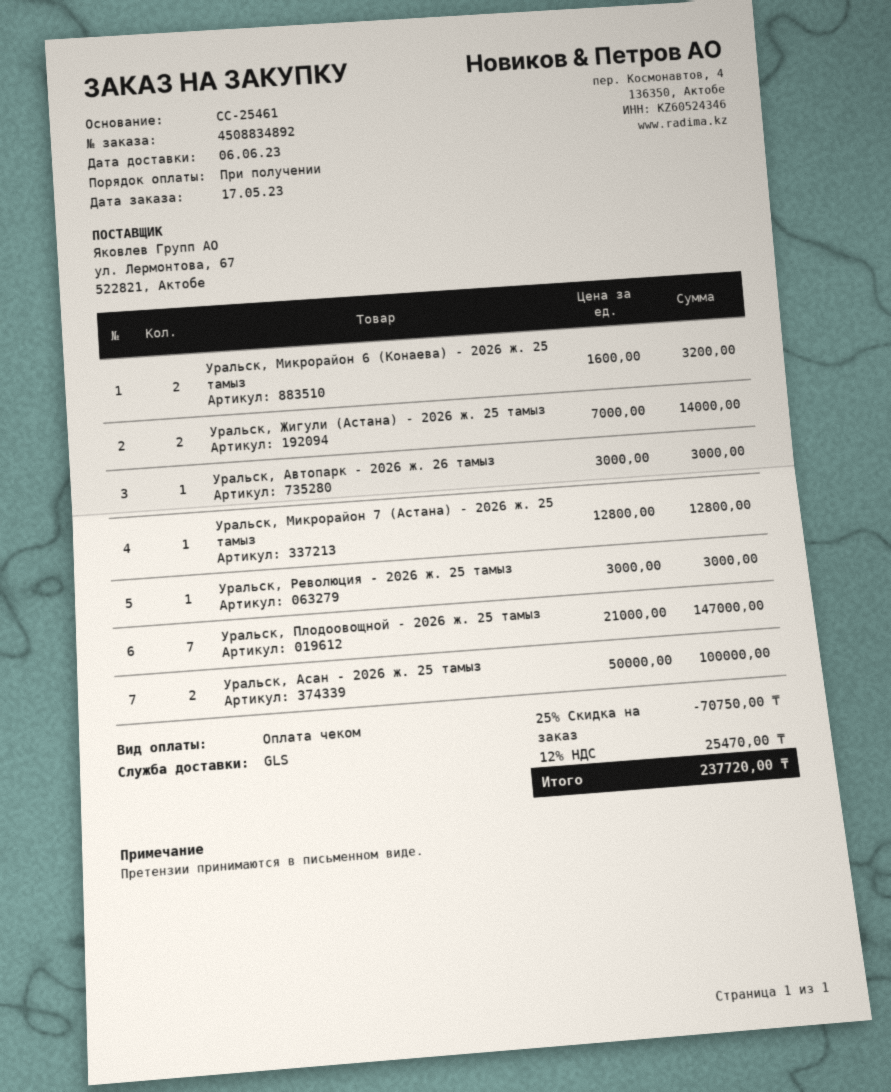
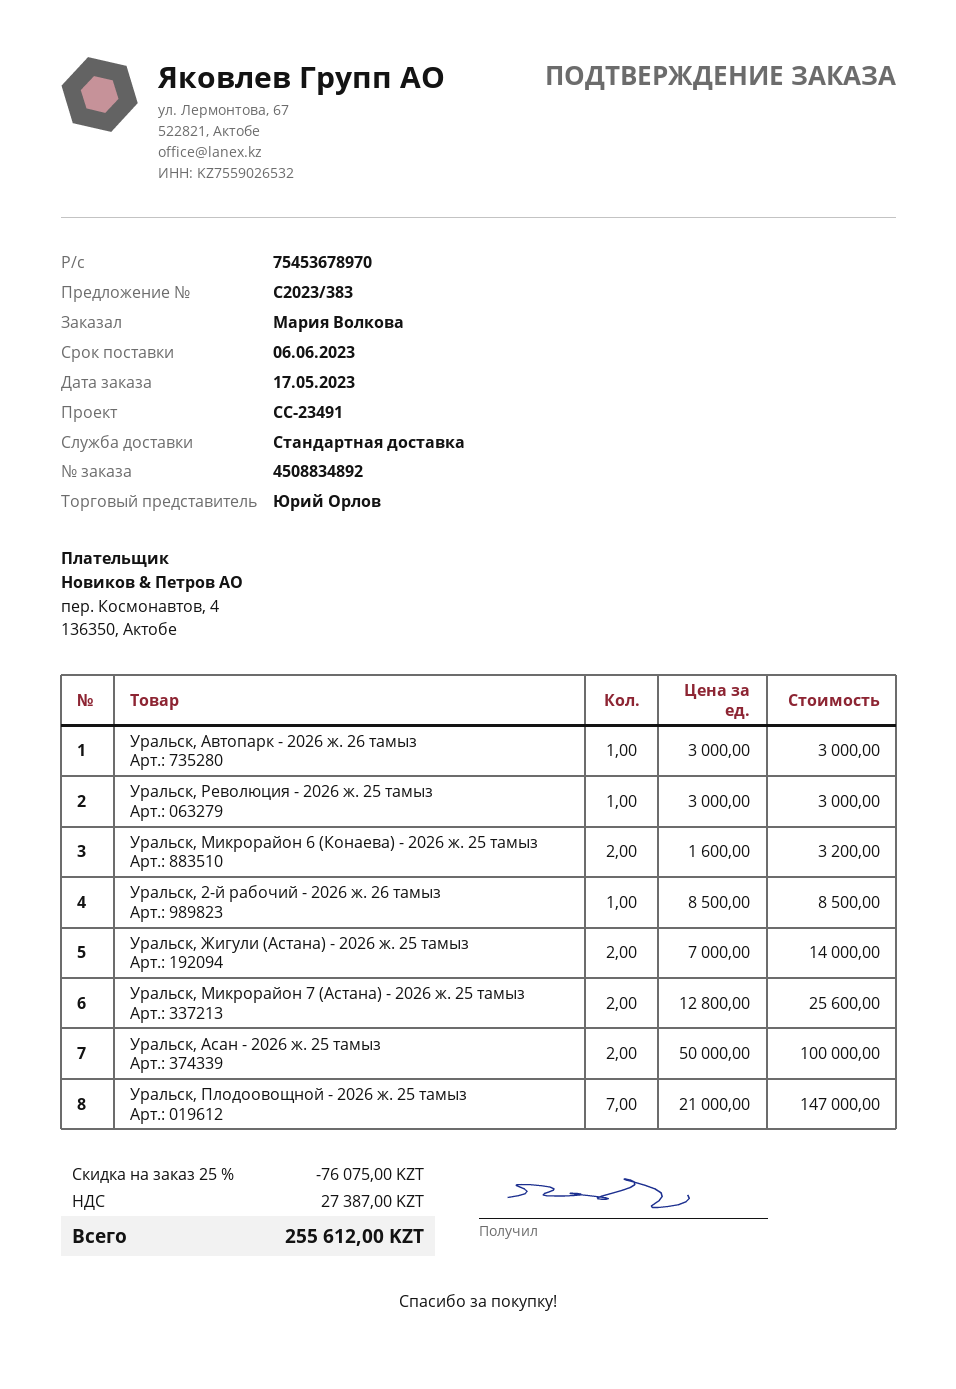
reference: CC-25461 -> CC-23491
shipping method: GLS -> standard
Уральск, Микрорайон 7 (Астана) - 2026 ж. 25 тамыз: 1 x 12800.00 = 12800.00 -> 2 x 12800.00 = 25600.00
Уральск, 2-й рабочий - 2026 ж. 26 тамыз: none -> 1 x 8500.00 = 8500.00
discount: 25% = 70750.00 -> 25% = 76075.00
tax: 25470.00 -> 27387.00
total: 237720.00 -> 255612.00

